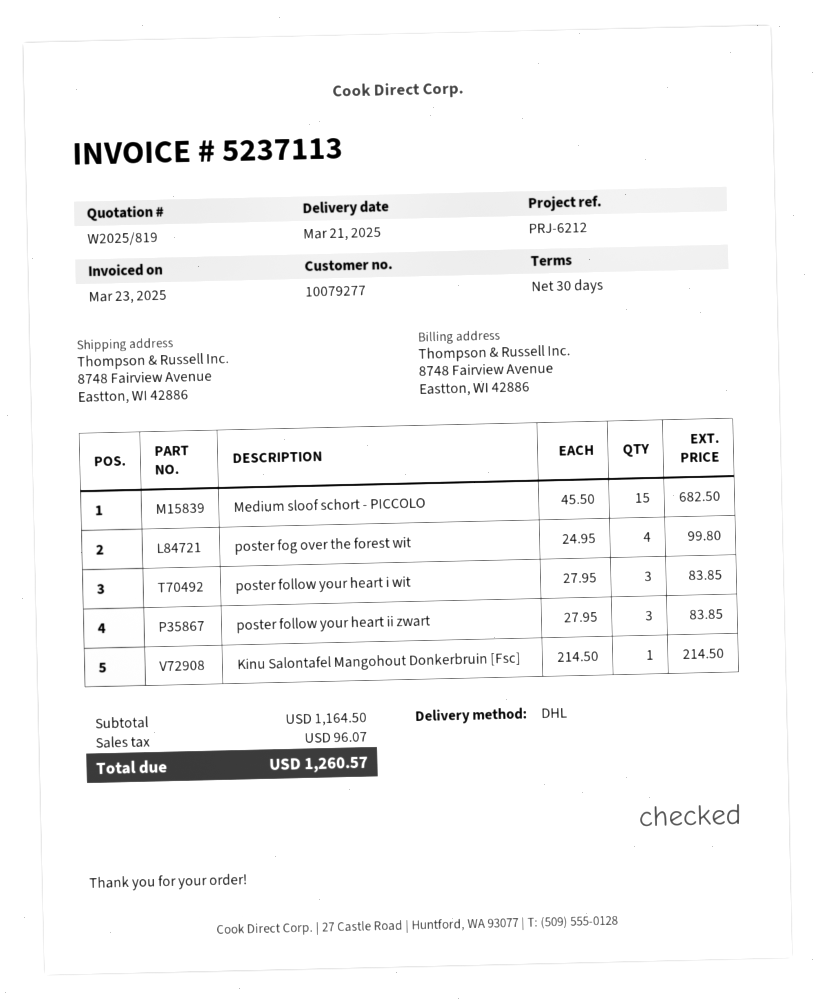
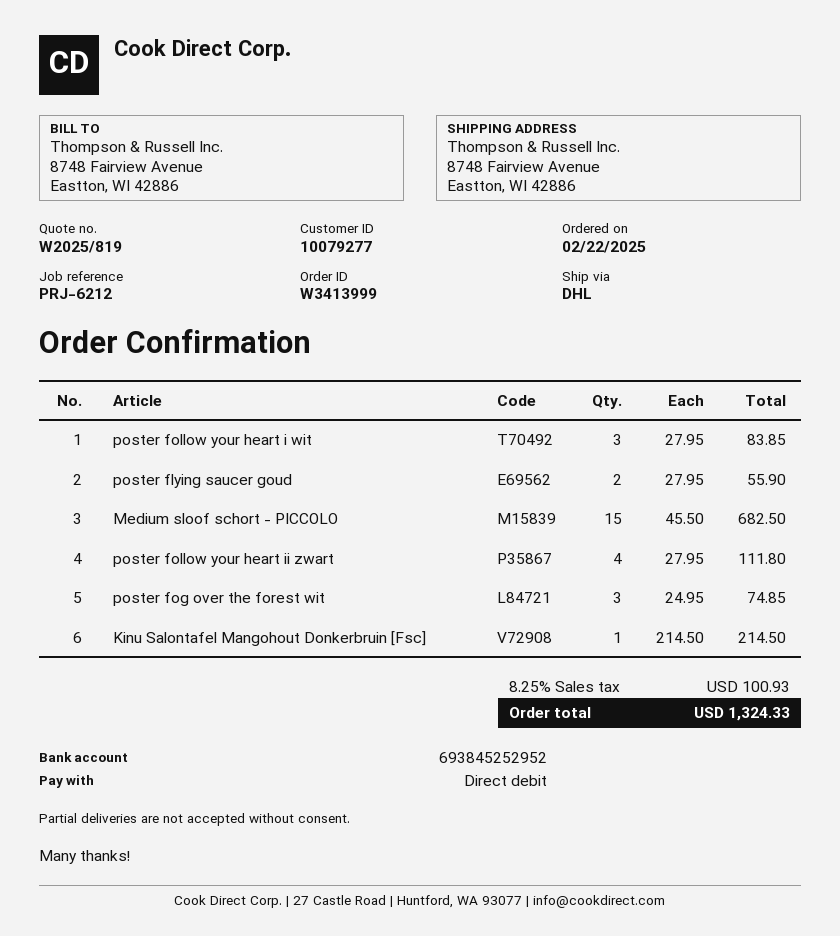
poster fog over the forest wit: 4 x 24.95 = 99.80 -> 3 x 24.95 = 74.85
poster follow your heart ii zwart: 3 x 27.95 = 83.85 -> 4 x 27.95 = 111.80
poster flying saucer goud: none -> 2 x 27.95 = 55.90
tax: 96.07 -> 100.93
total: 1260.57 -> 1324.33

